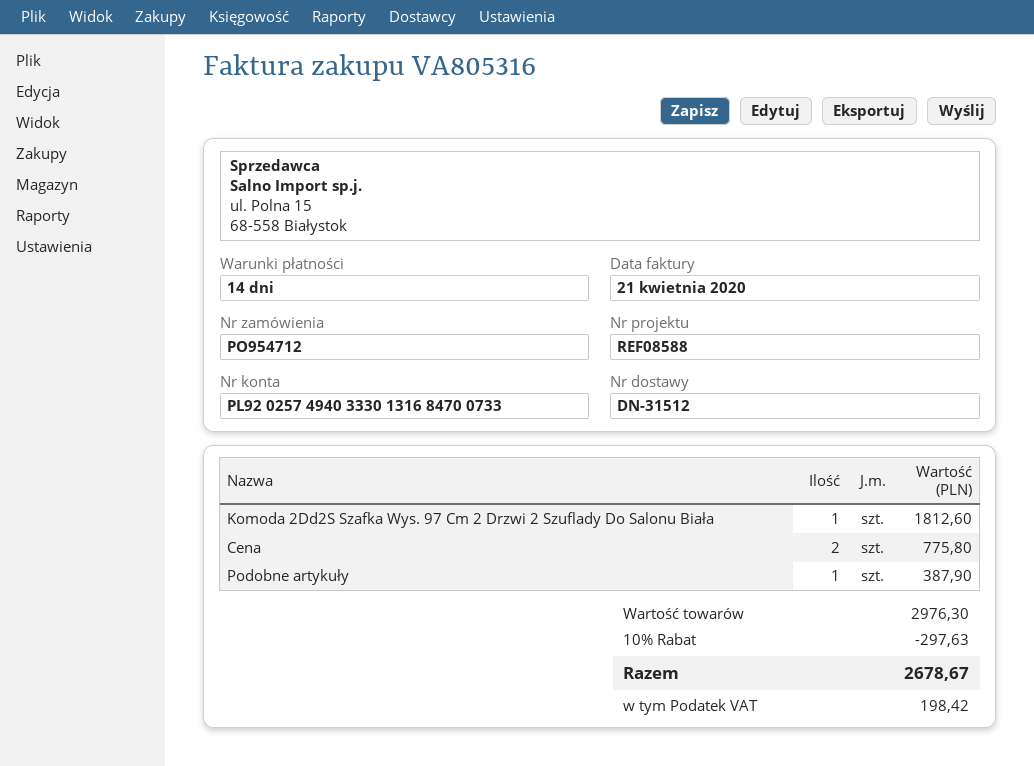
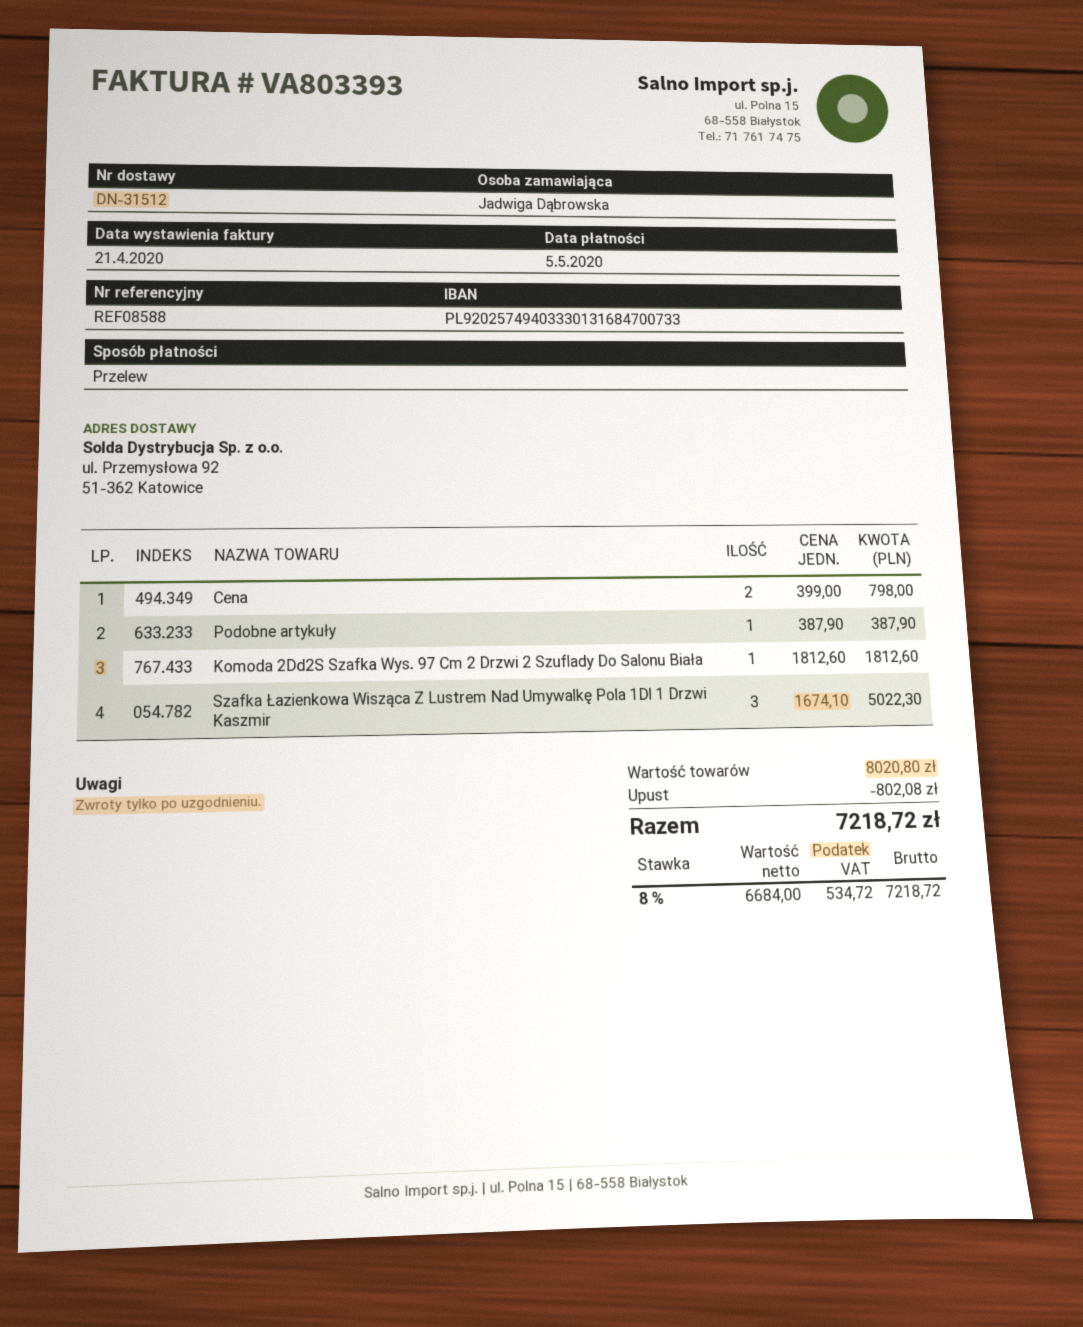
invoice number: VA805316 -> VA803393
Cena: 2 for 775.80 -> 2 for 798.00
Szafka Łazienkowa Wisząca Z Lustrem Nad Umywalkę Pola 1Dl 1 Drzwi Kaszmir: none -> 3 for 5022.30
subtotal: 2976.30 -> 8020.80
discount: 297.63 -> 802.08
tax: 198.42 -> 534.72
total: 2678.67 -> 7218.72

